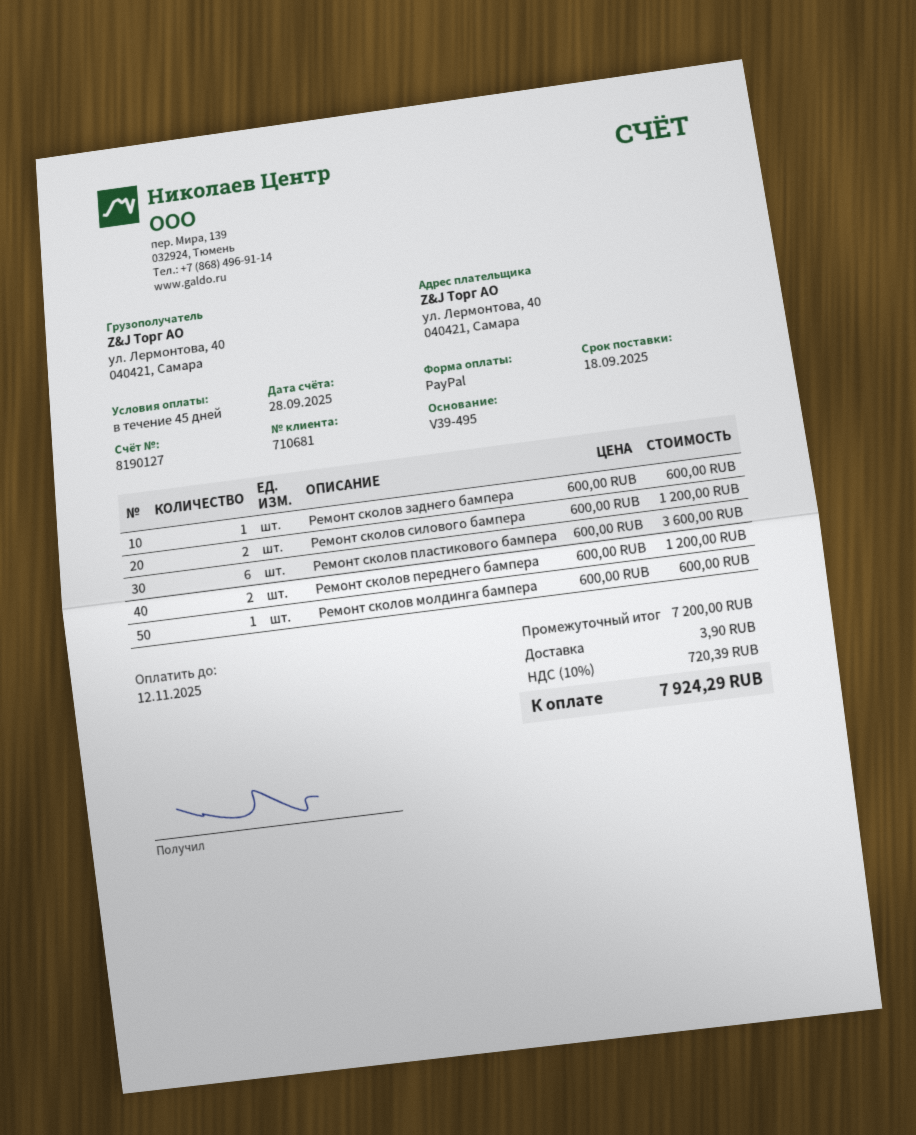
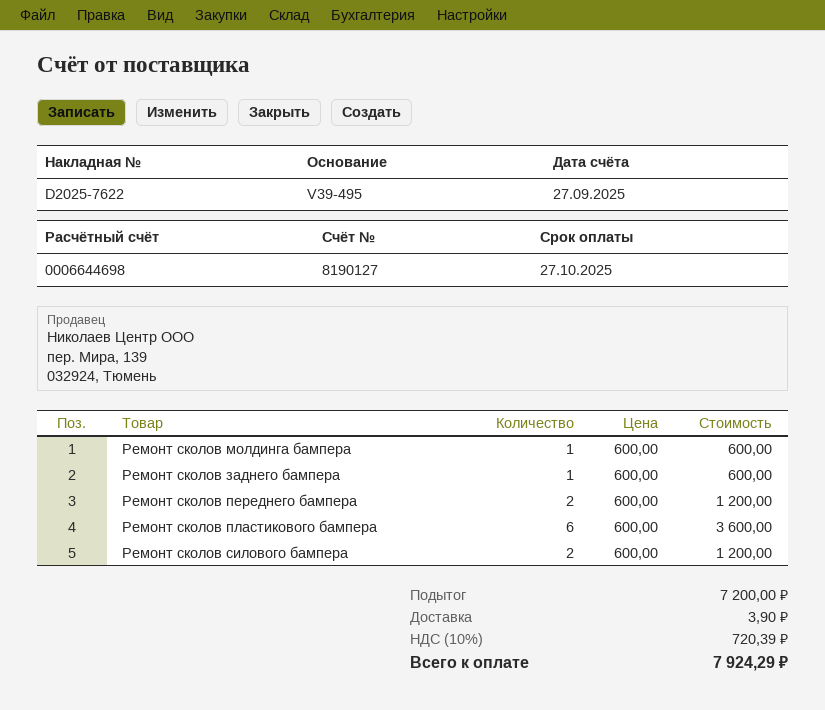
invoice date: 2025-09-28 -> 2025-09-27
due date: 2025-11-12 -> 2025-10-27

